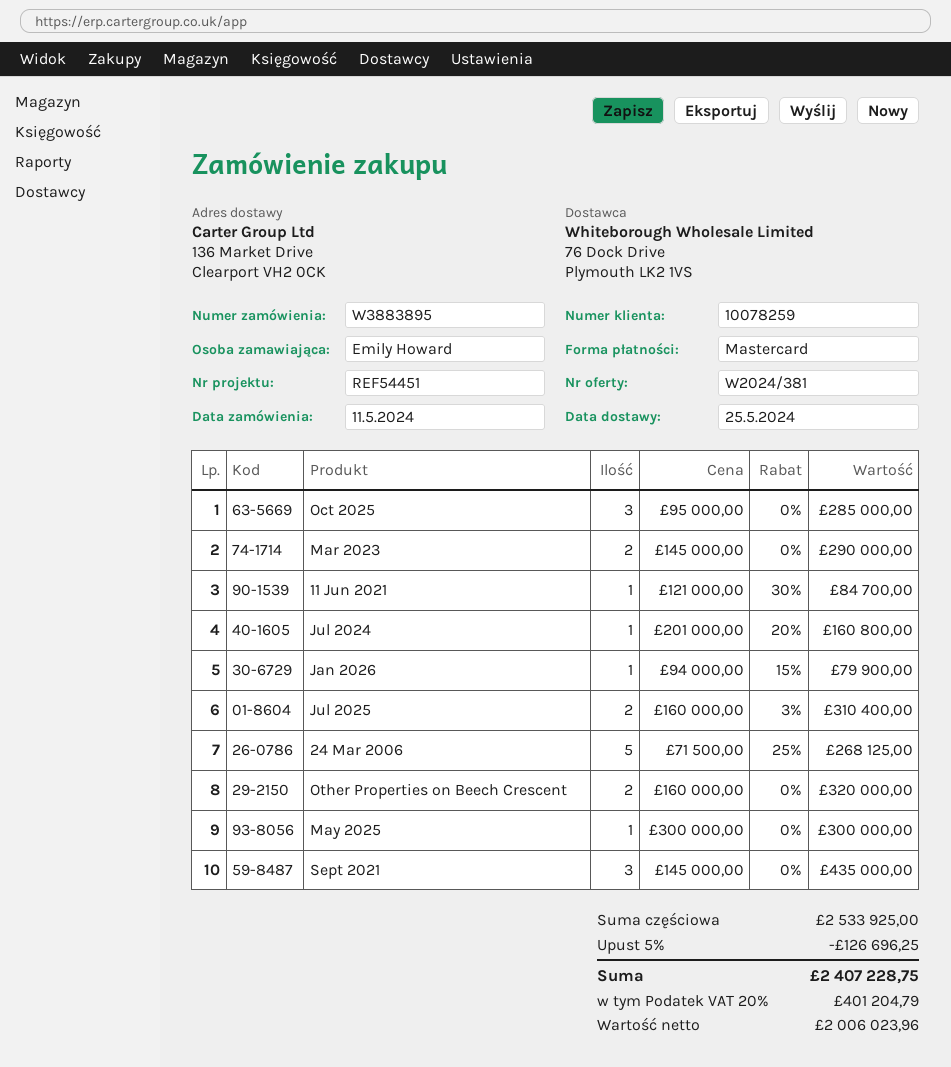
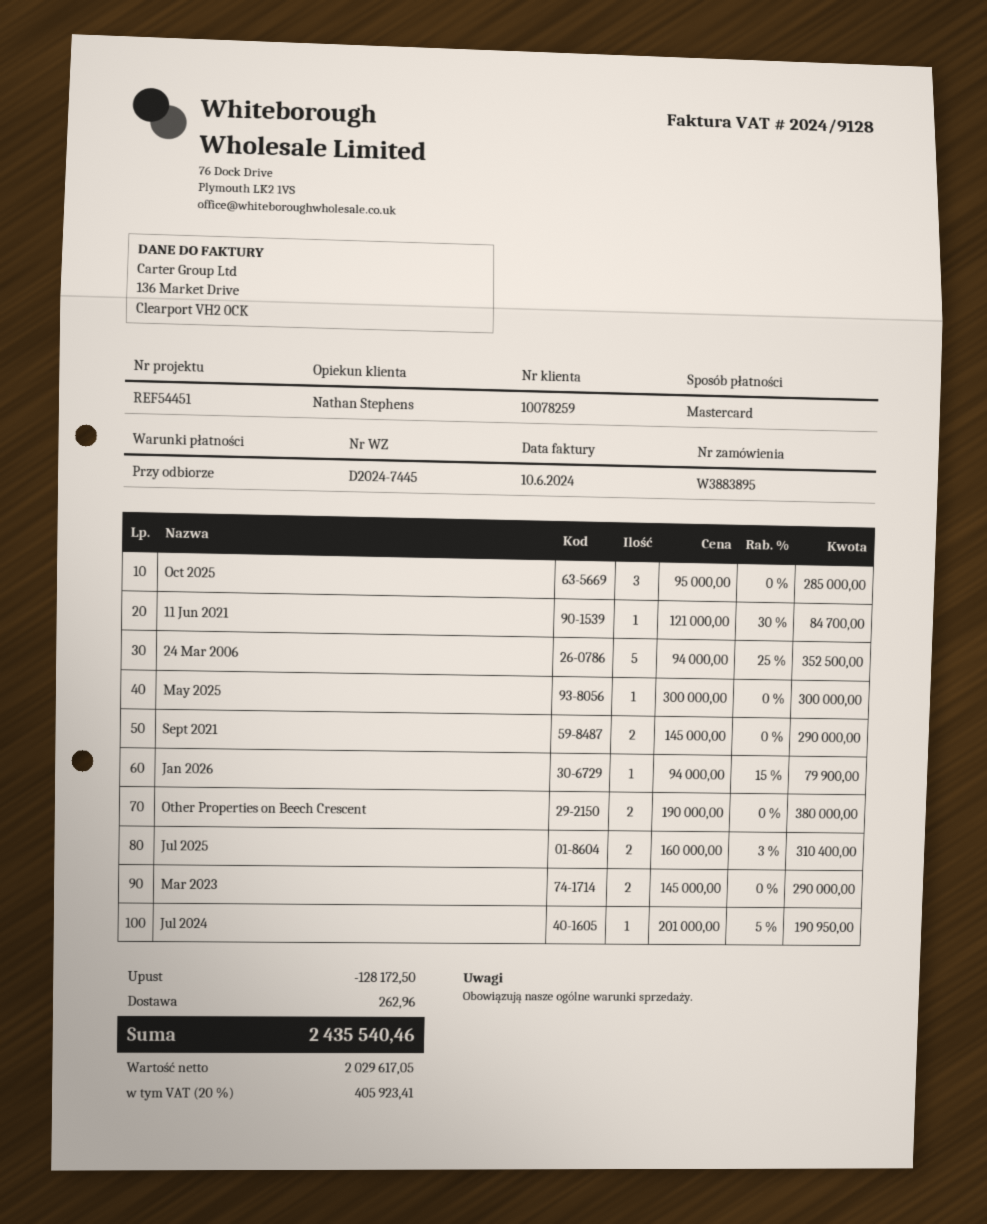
Jul 2024: 1 x 201000.00 - 20% = 160800.00 -> 1 x 201000.00 - 5% = 190950.00
24 Mar 2006: 5 x 71500.00 - 25% = 268125.00 -> 5 x 94000.00 - 25% = 352500.00
Other Properties on Beech Crescent: 2 x 160000.00 = 320000.00 -> 2 x 190000.00 = 380000.00
Sept 2021: 3 x 145000.00 = 435000.00 -> 2 x 145000.00 = 290000.00
discount: 126696.25 -> 128172.50
shipping: none -> 262.96
net: 2006023.96 -> 2029617.05
tax: 20% = 401204.79 -> 20% = 405923.41
total: 2407228.75 -> 2435540.46

